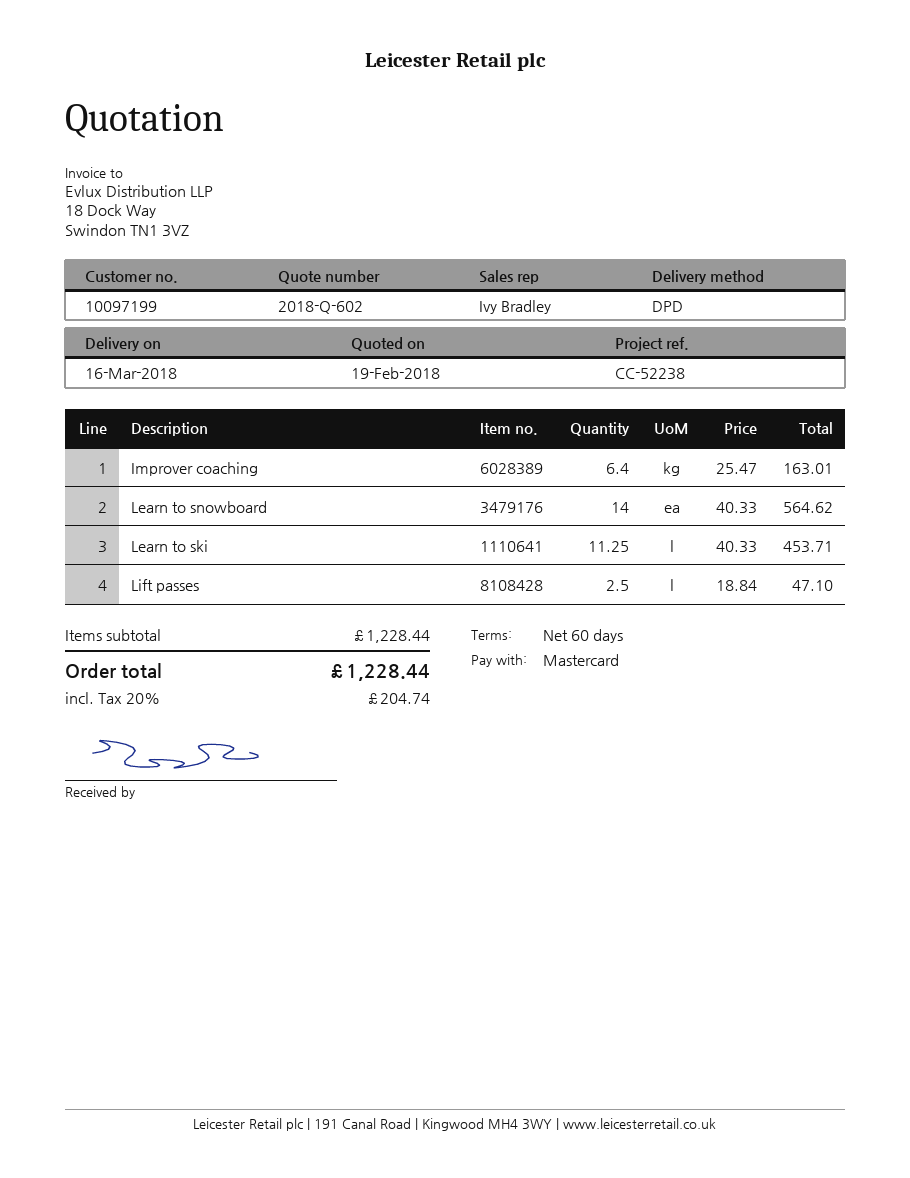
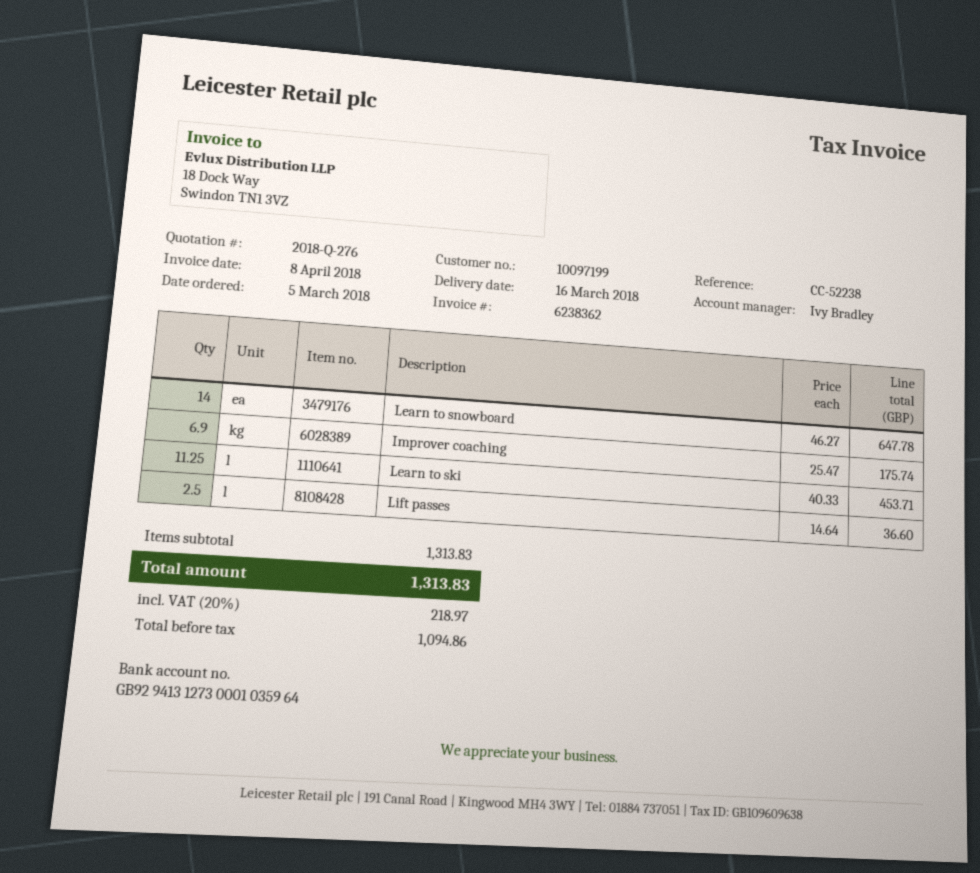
quote number: 2018-Q-602 -> 2018-Q-276
Improver coaching: 6.4 x 25.47 = 163.01 -> 6.9 x 25.47 = 175.74
Learn to snowboard: 14 x 40.33 = 564.62 -> 14 x 46.27 = 647.78
Lift passes: 2.5 x 18.84 = 47.10 -> 2.5 x 14.64 = 36.60
subtotal: 1228.44 -> 1313.83
tax: 20% = 204.74 -> 20% = 218.97
total: 1228.44 -> 1313.83

